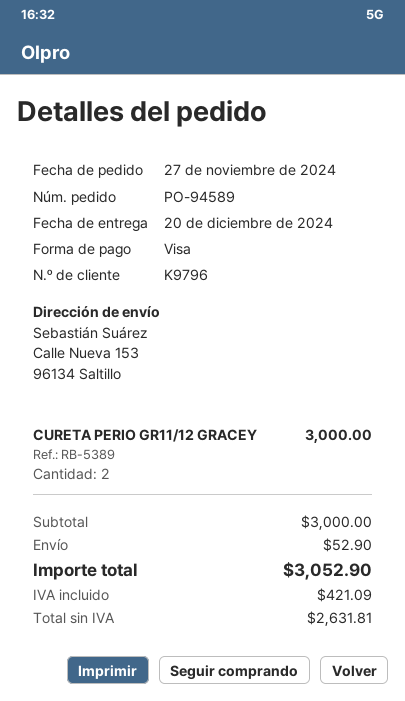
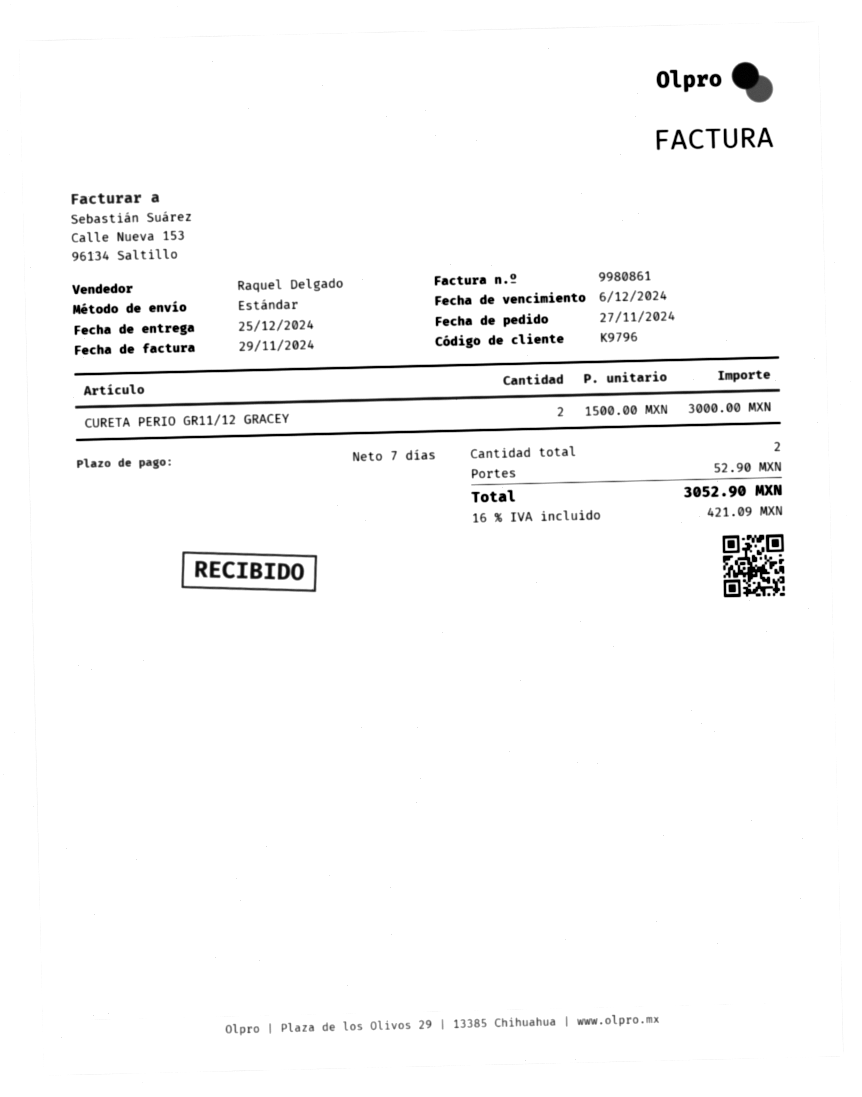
delivery date: 2024-12-20 -> 2024-12-25

